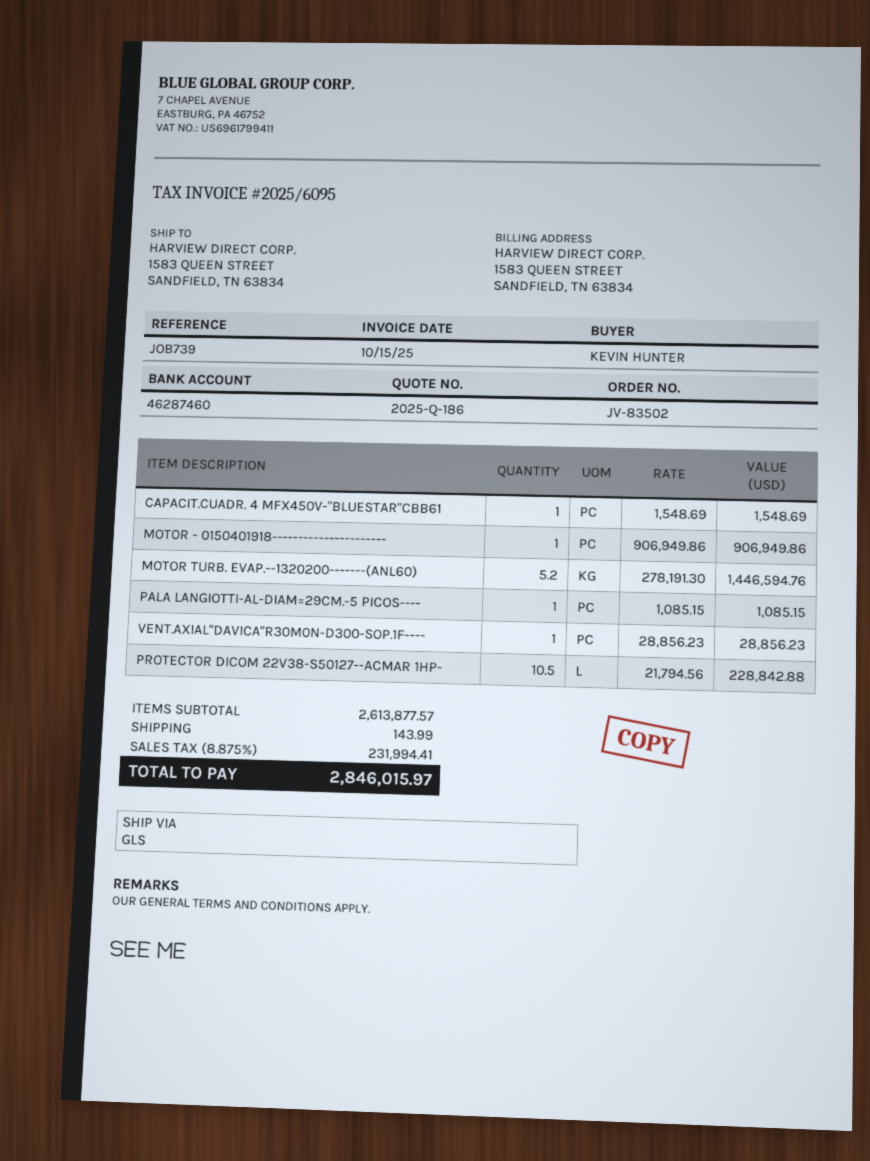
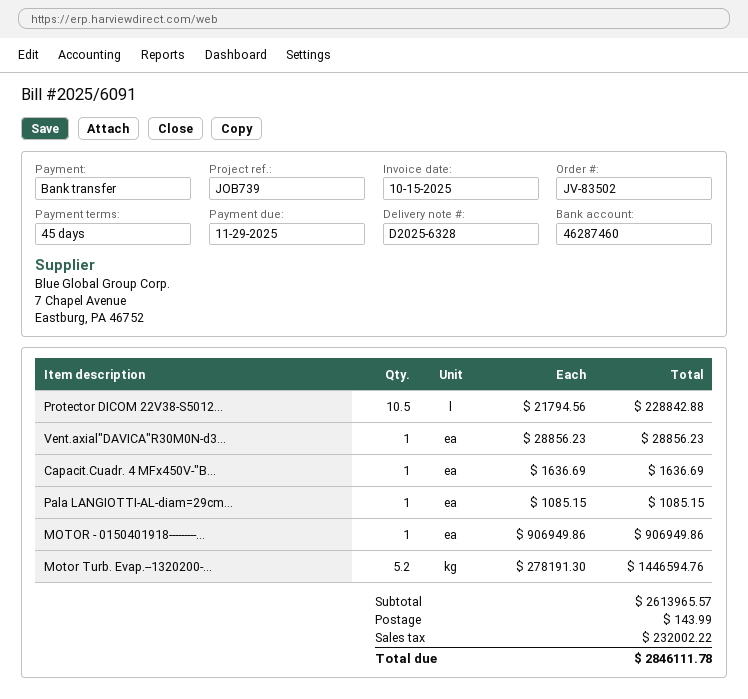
invoice number: 2025/6095 -> 2025/6091
CAPACIT.CUADR. 4 MFX450V-"BLUESTAR"CBB61: 1 x 1548.69 = 1548.69 -> 1 x 1636.69 = 1636.69
subtotal: 2613877.57 -> 2613965.57
tax: 231994.41 -> 232002.22
total: 2846015.97 -> 2846111.78

